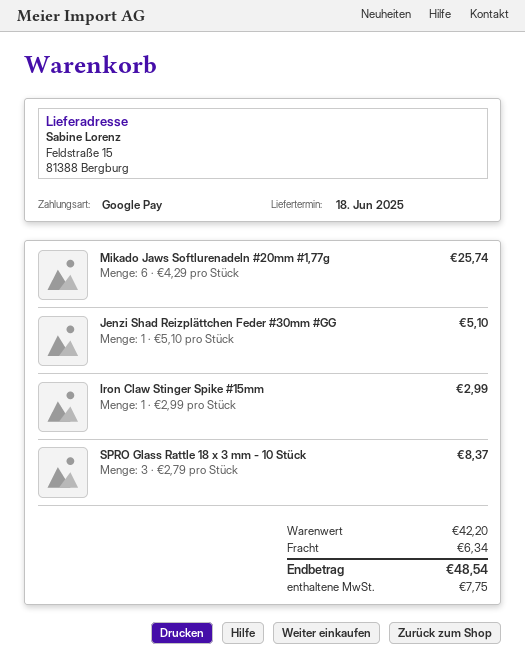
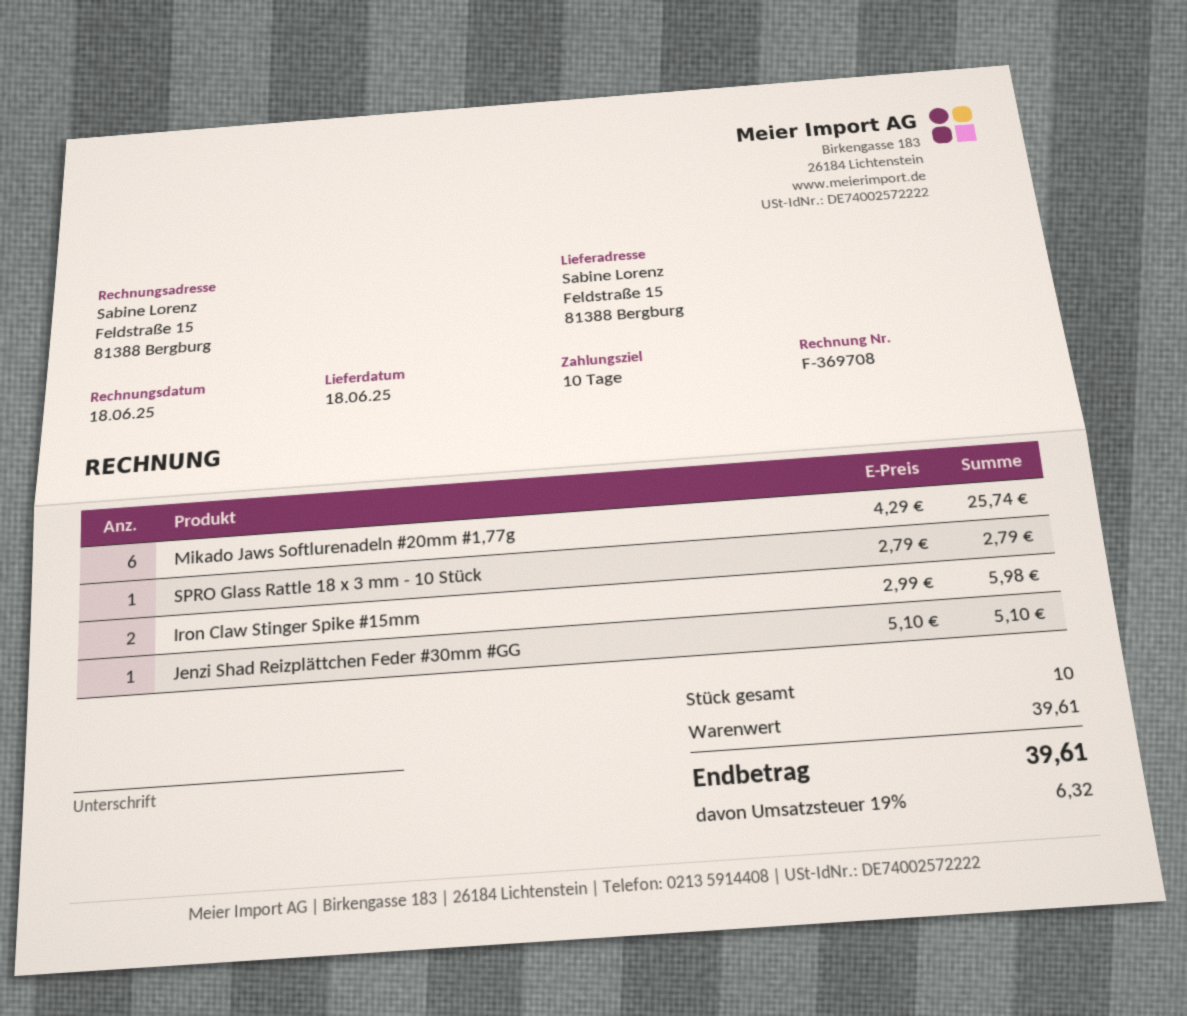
Iron Claw Stinger Spike #15mm: 1 x 2.99 = 2.99 -> 2 x 2.99 = 5.98
SPRO Glass Rattle 18 x 3 mm - 10 Stück: 3 x 2.79 = 8.37 -> 1 x 2.79 = 2.79
subtotal: 42.20 -> 39.61
shipping: 6.34 -> none
tax: 7.75 -> 6.32
total: 48.54 -> 39.61

